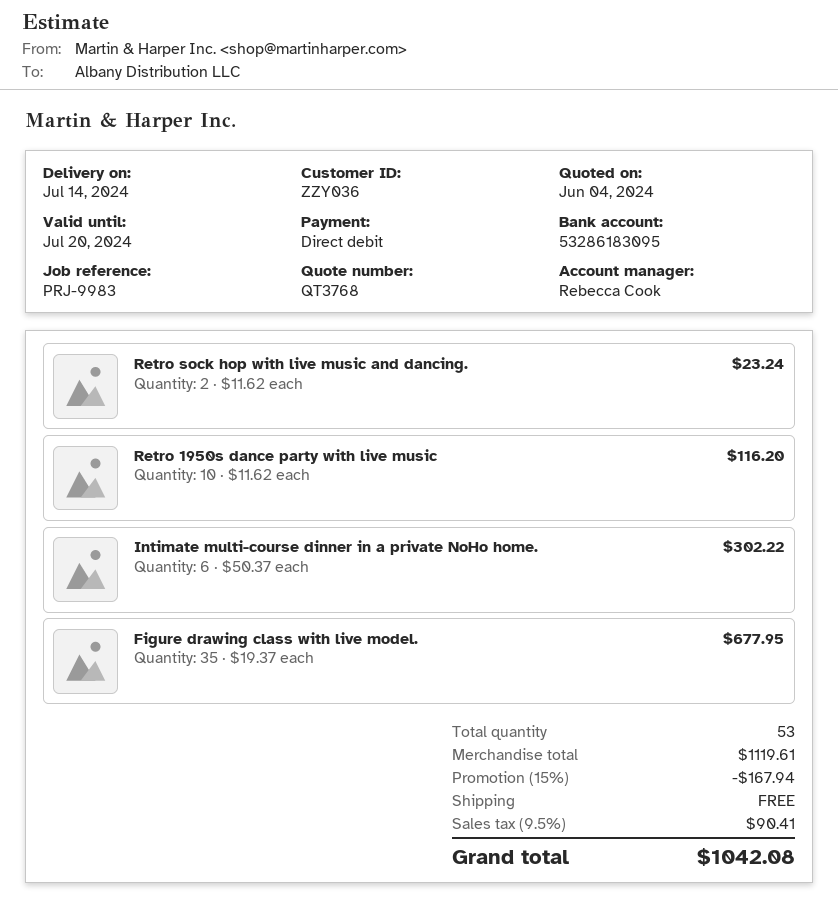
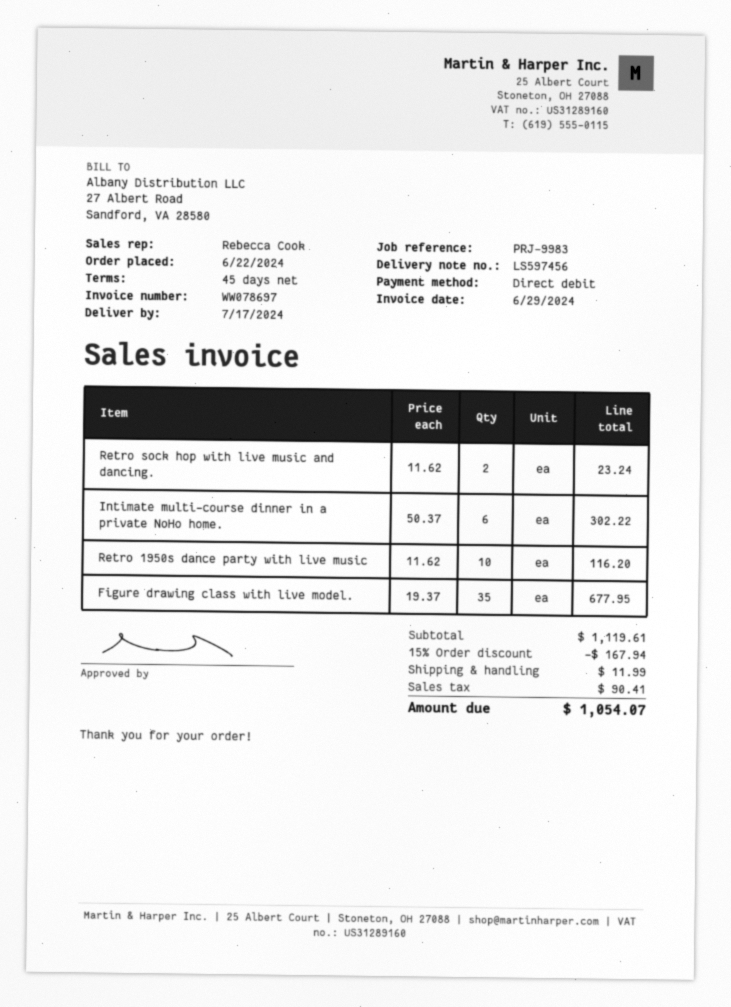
delivery date: 2024-07-14 -> 2024-07-17
shipping: 0.00 -> 11.99
total: 1042.08 -> 1054.07

